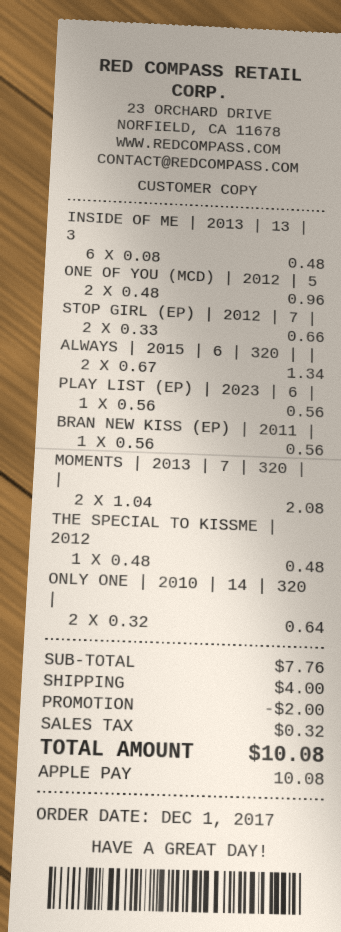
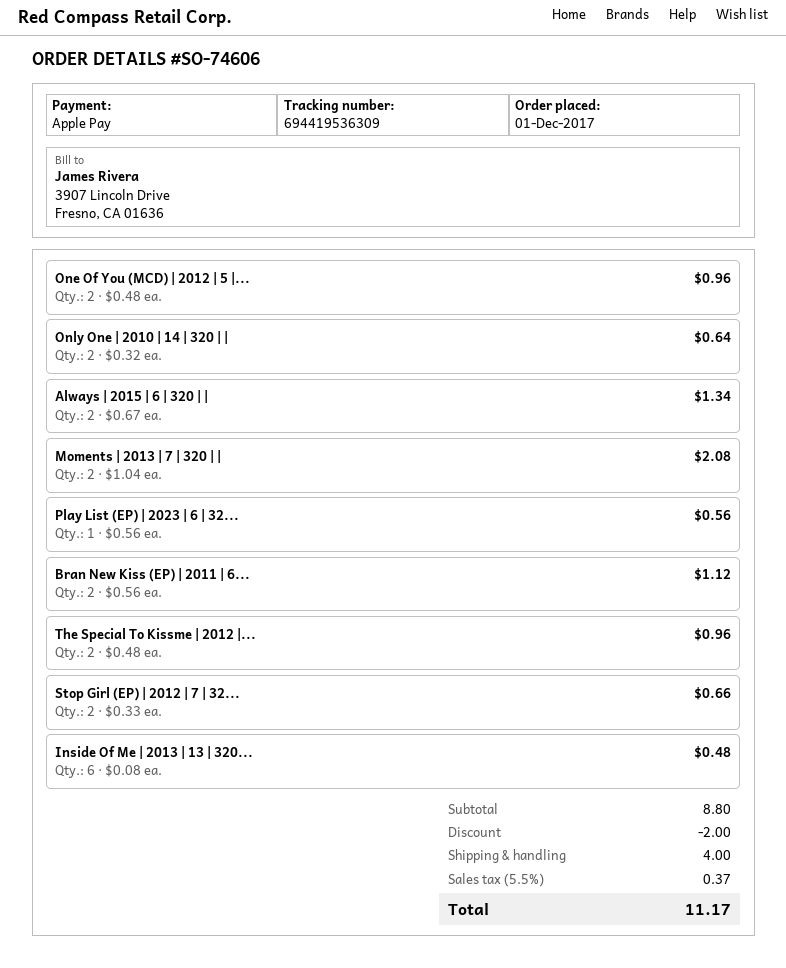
BRAN NEW KISS (EP) | 2011 |: 1 x 0.56 = 0.56 -> 2 x 0.56 = 1.12
THE SPECIAL TO KISSME | 2012: 1 x 0.48 = 0.48 -> 2 x 0.48 = 0.96
subtotal: 7.76 -> 8.80
tax: 0.32 -> 0.37
total: 10.08 -> 11.17

